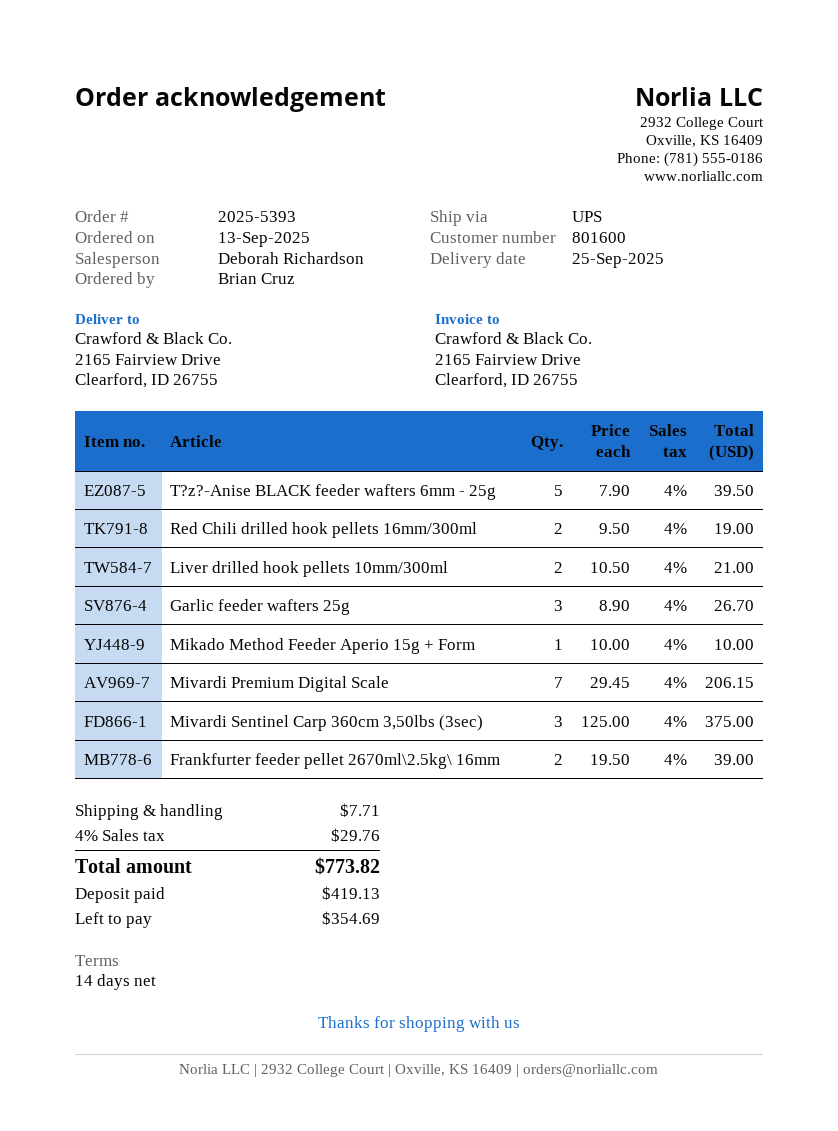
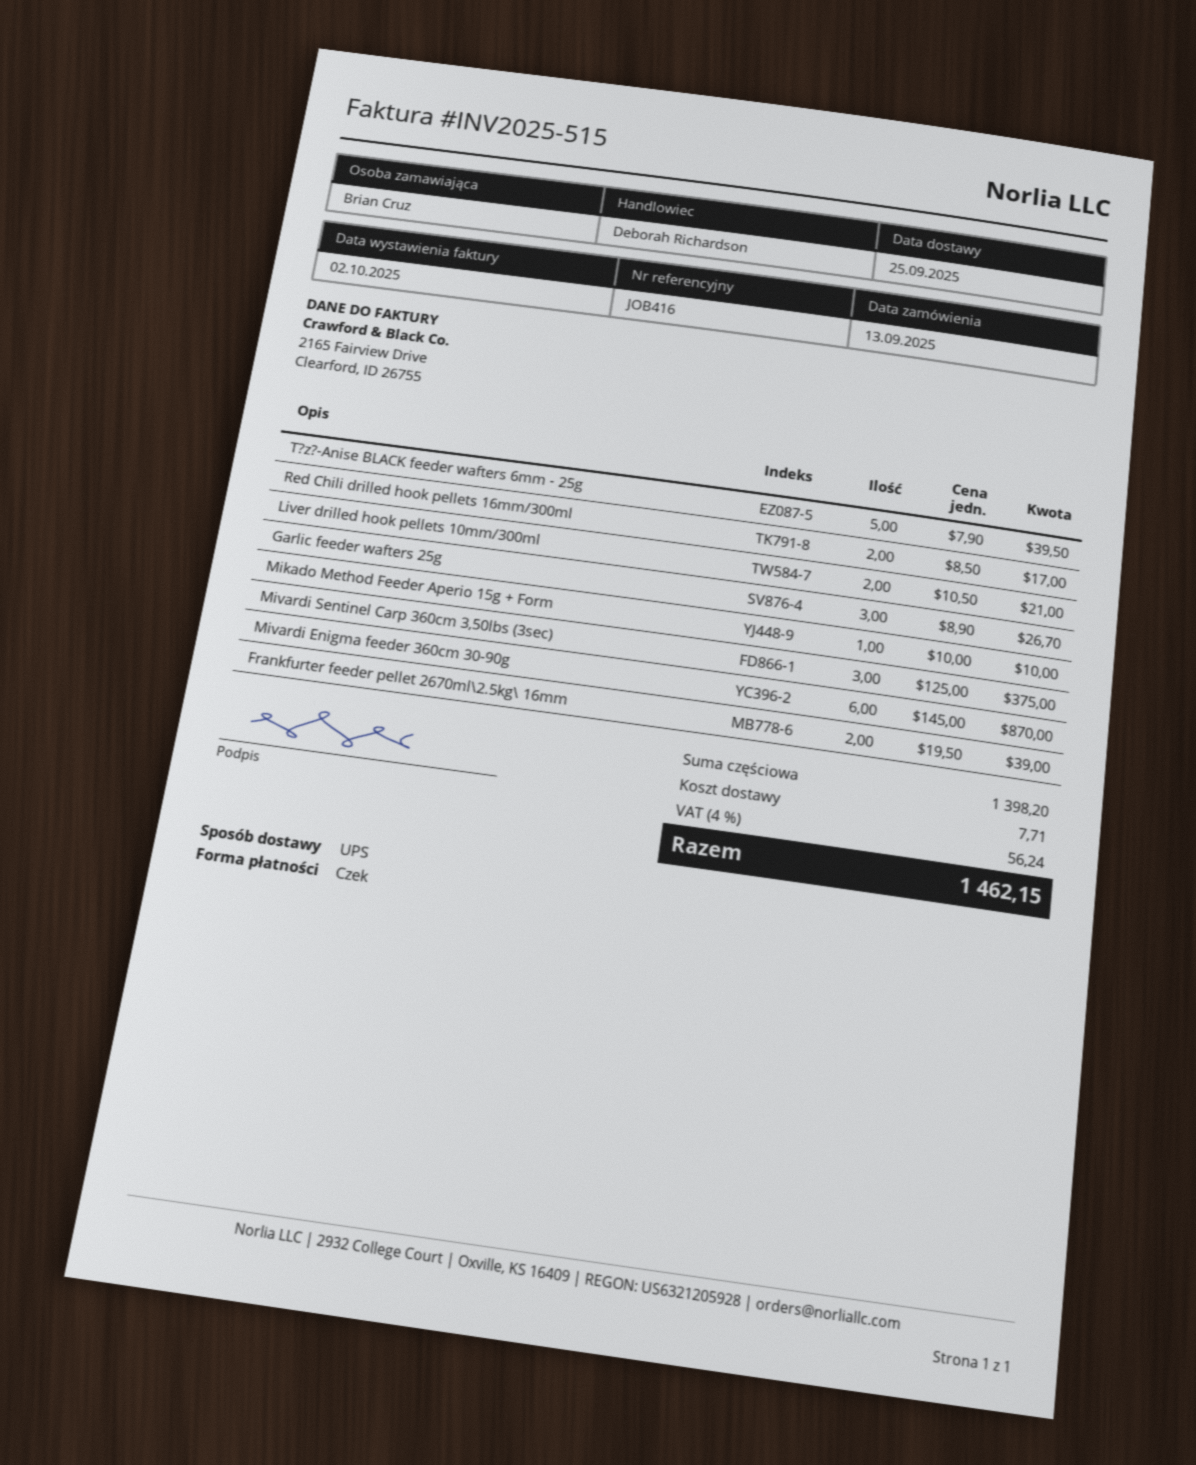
Red Chili drilled hook pellets 16mm/300ml: 2 x 9.50 = 19.00 -> 2 x 8.50 = 17.00
Mivardi Premium Digital Scale: 7 x 29.45 = 206.15 -> none
Mivardi Enigma feeder 360cm 30-90g: none -> 6 x 145.00 = 870.00
tax: 4% = 29.76 -> 4% = 56.24
total: 773.82 -> 1462.15

